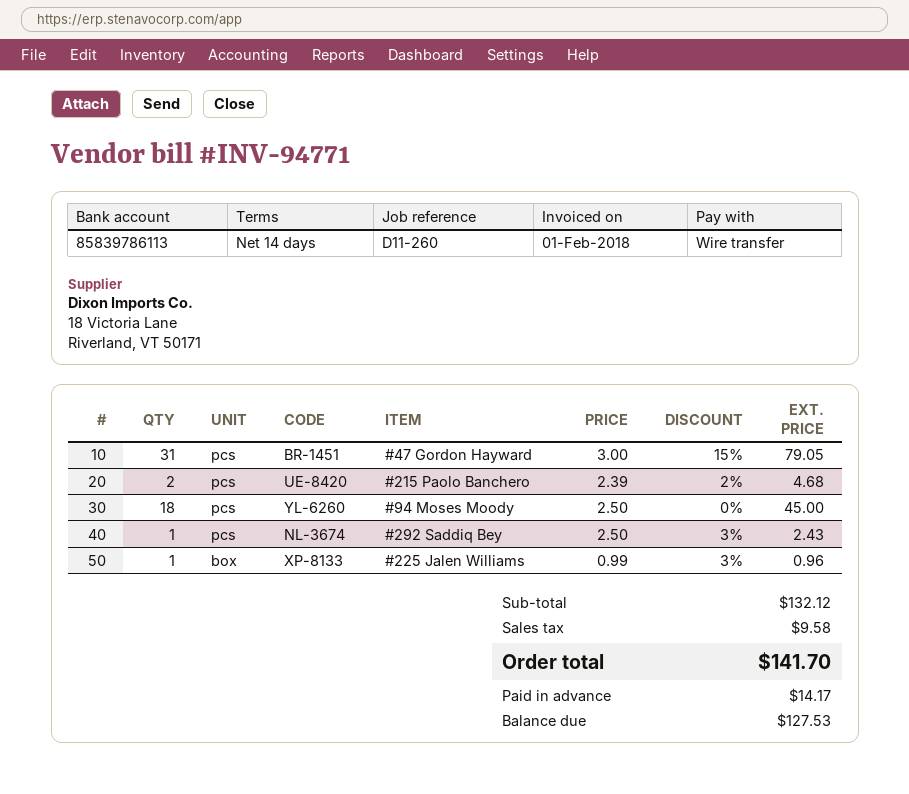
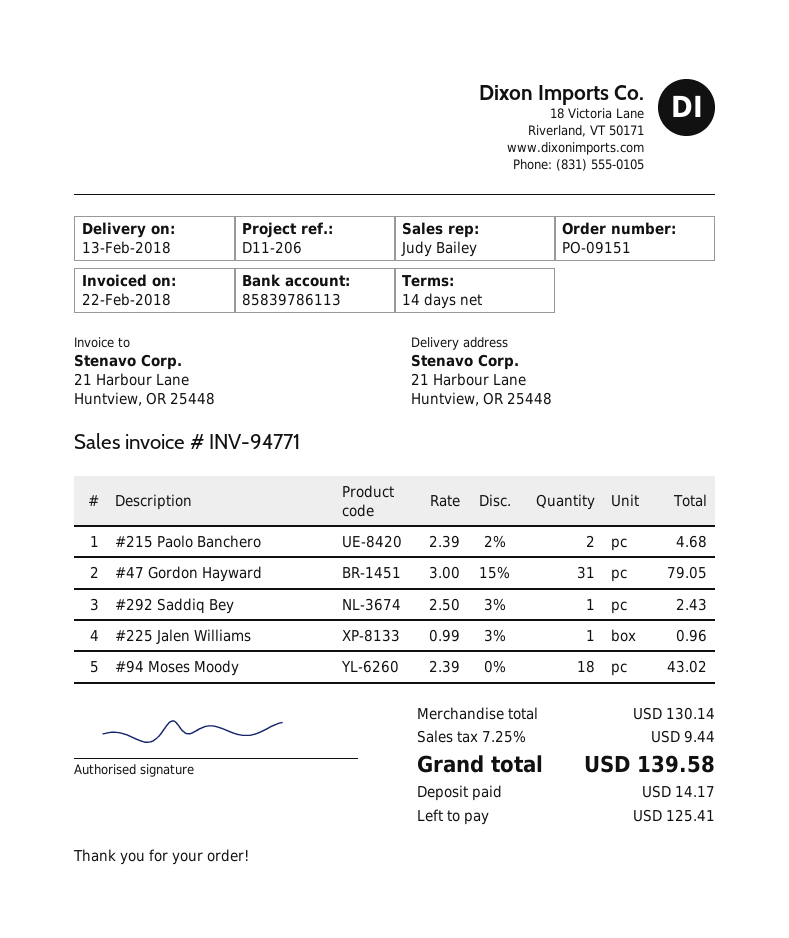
invoice date: 2018-02-01 -> 2018-02-22
reference: D11-260 -> D11-206
#94 Moses Moody: 18 x 2.50 = 45.00 -> 18 x 2.39 = 43.02
subtotal: 132.12 -> 130.14
tax: 9.58 -> 9.44
total: 141.70 -> 139.58
balance: 127.53 -> 125.41

